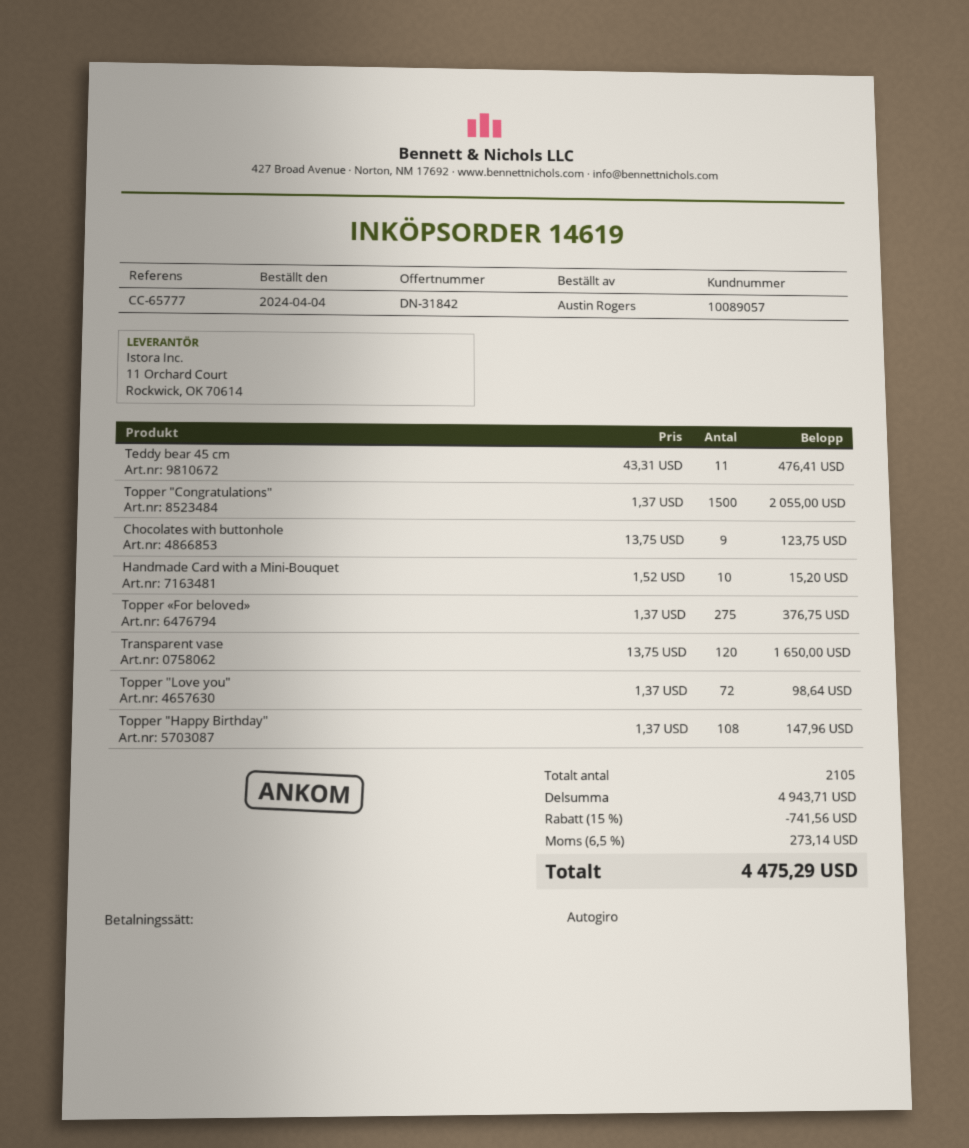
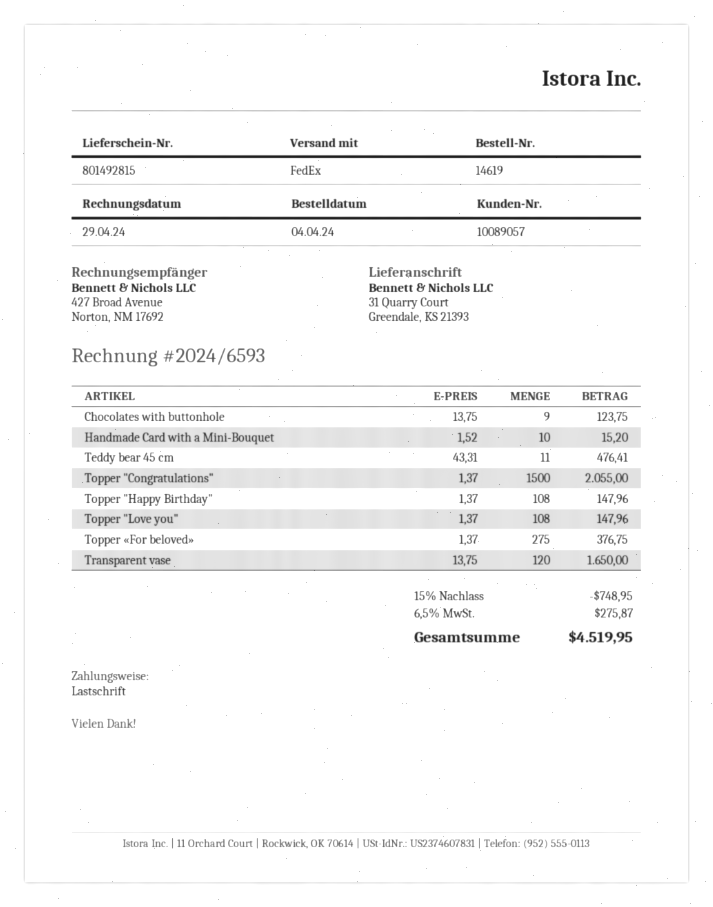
Topper "Love you": 72 x 1.37 = 98.64 -> 108 x 1.37 = 147.96
discount: 15% = 741.56 -> 15% = 748.95
tax: 6.5% = 273.14 -> 6.5% = 275.87
total: 4475.29 -> 4519.95

